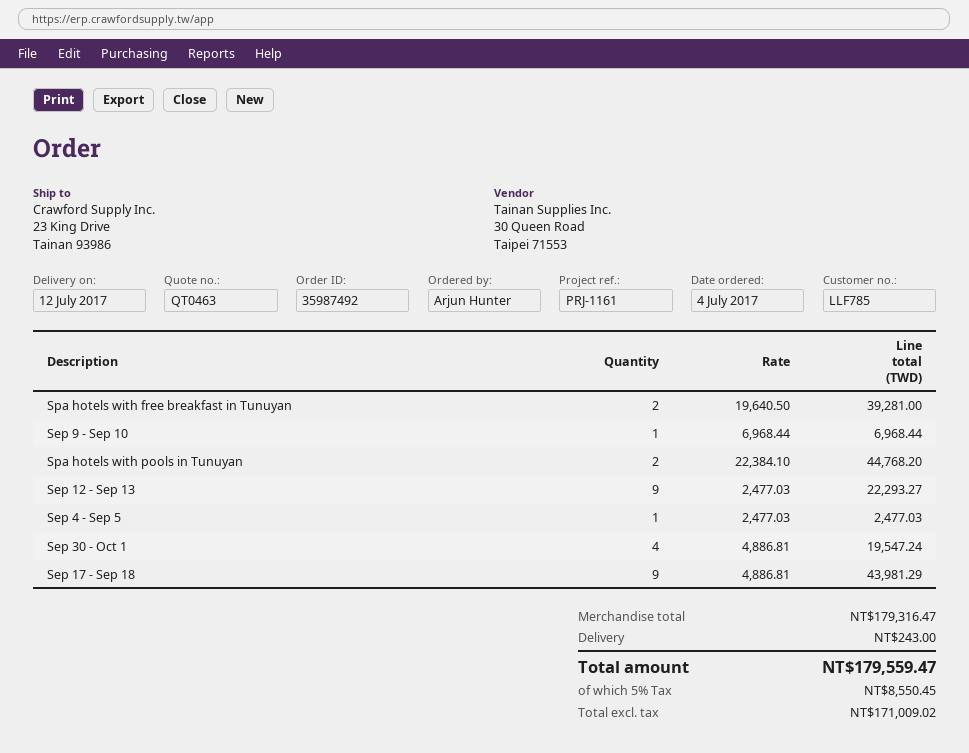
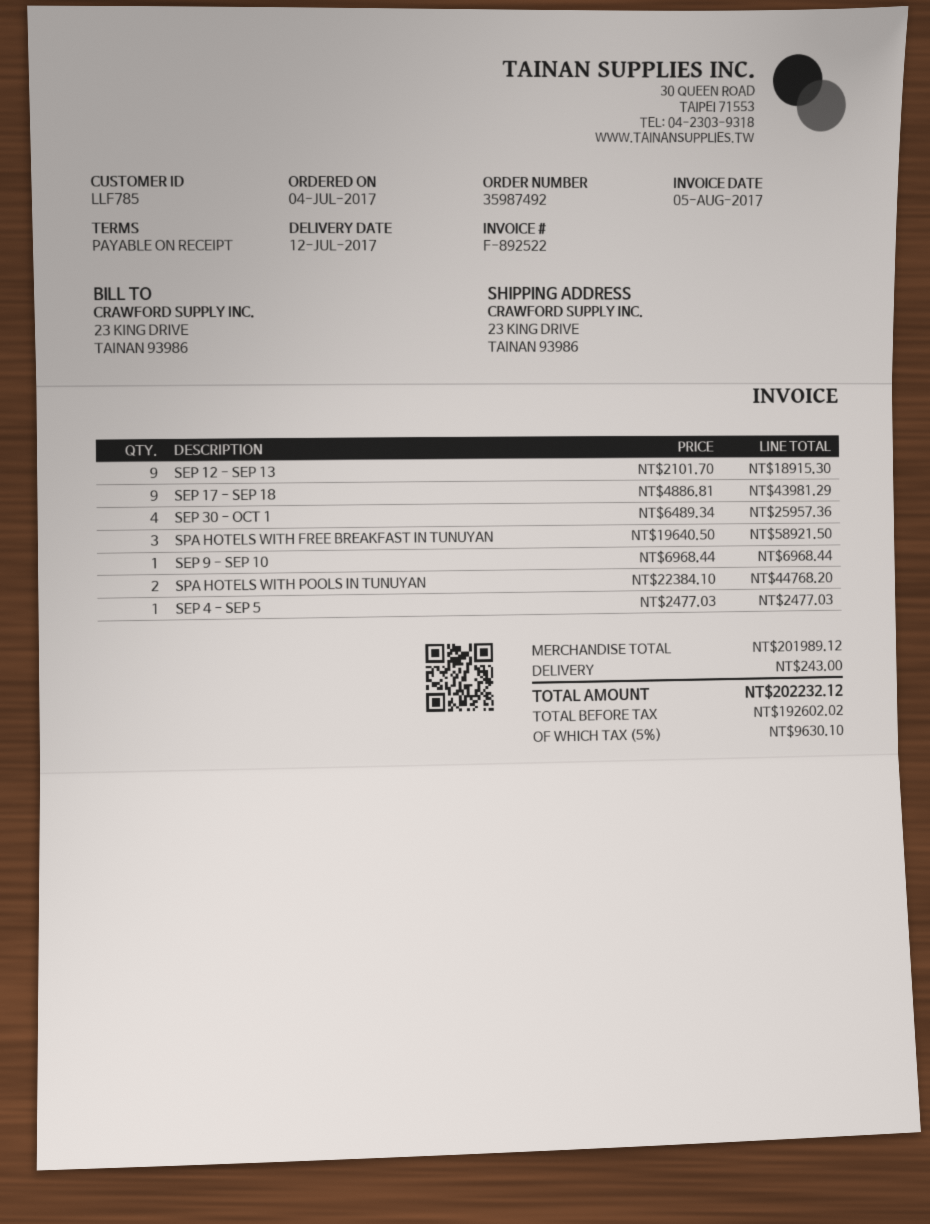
Spa hotels with free breakfast in Tunuyan: 2 x 19640.50 = 39281.00 -> 3 x 19640.50 = 58921.50
Sep 12 - Sep 13: 9 x 2477.03 = 22293.27 -> 9 x 2101.70 = 18915.30
Sep 30 - Oct 1: 4 x 4886.81 = 19547.24 -> 4 x 6489.34 = 25957.36
subtotal: 179316.47 -> 201989.12
net: 171009.02 -> 192602.02
tax: 5% = 8550.45 -> 5% = 9630.10
total: 179559.47 -> 202232.12

